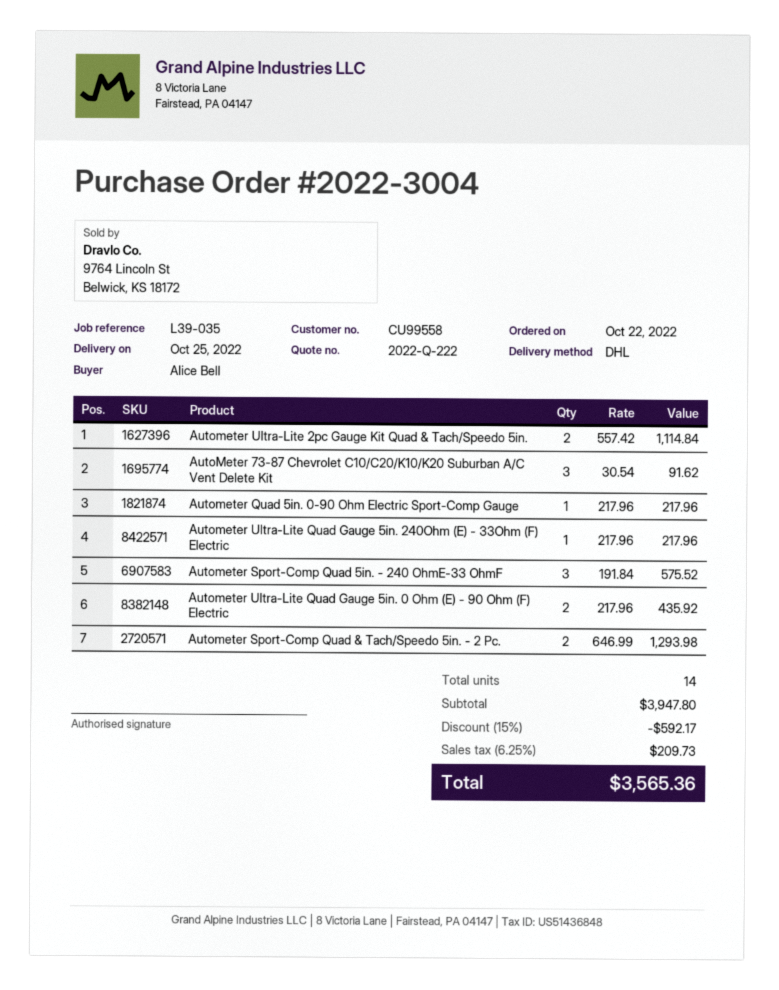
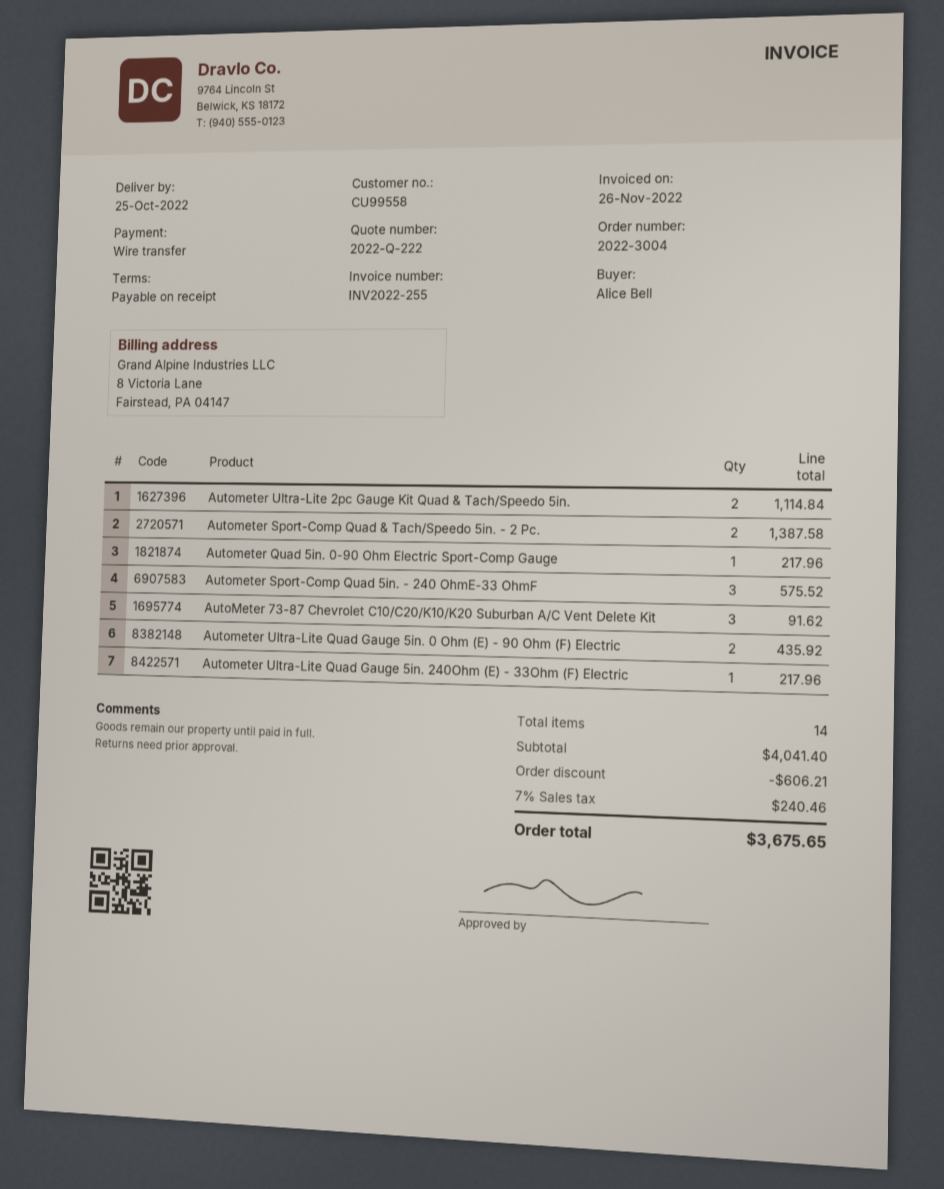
Autometer Sport-Comp Quad & Tach/Speedo 5in. - 2 Pc.: 2 for 1293.98 -> 2 for 1387.58
subtotal: 3947.80 -> 4041.40
discount: 592.17 -> 606.21
tax: 6.25% = 209.73 -> 7% = 240.46
total: 3565.36 -> 3675.65

